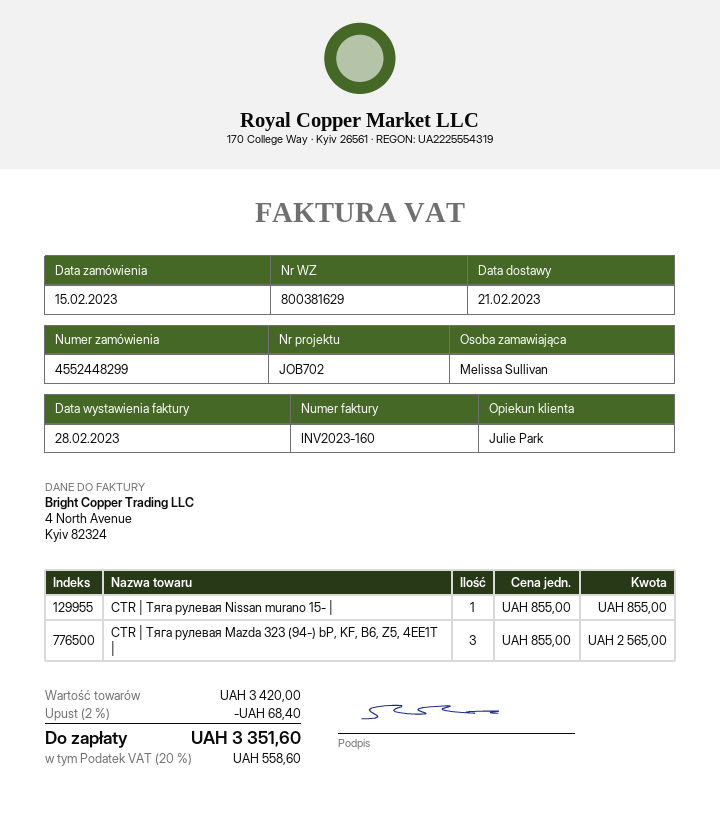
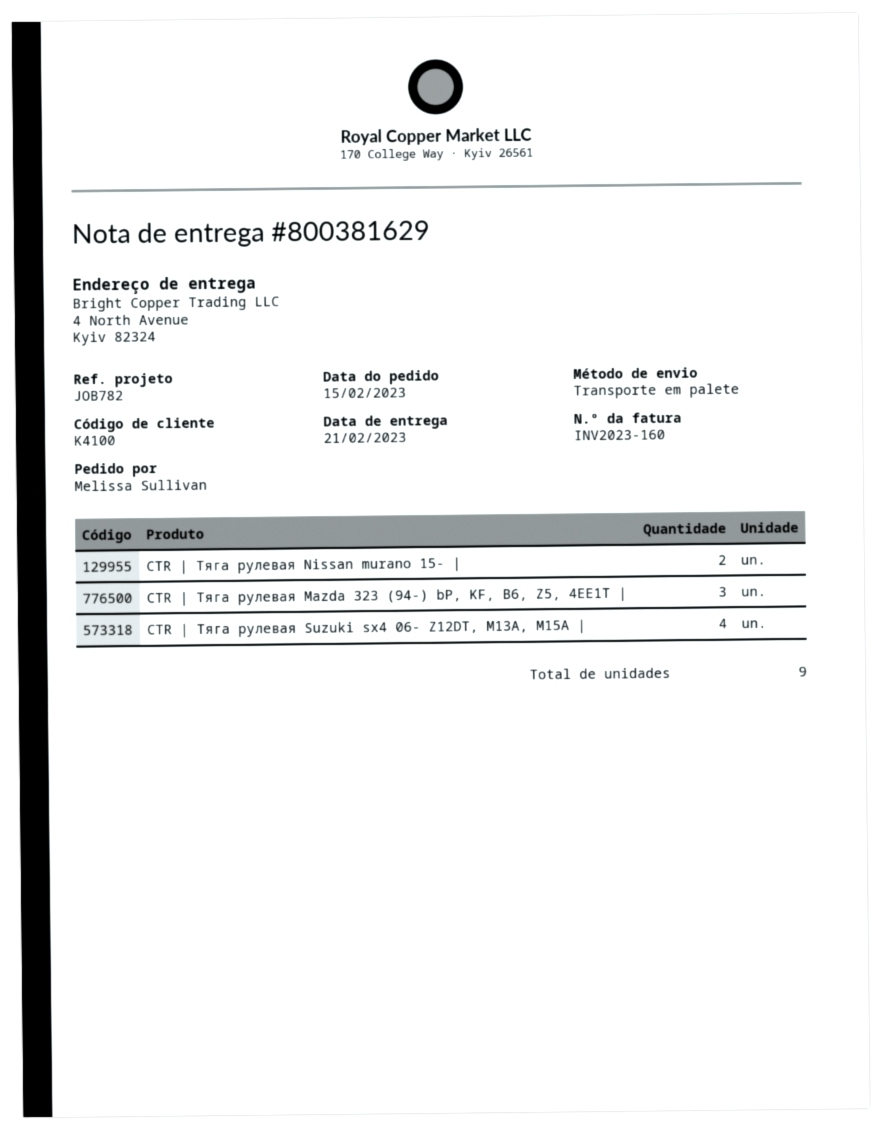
reference: JOB702 -> JOB782
CTR | Тяга рулевая Nissan murano 15- |: 1 -> 2
CTR | Тяга рулевая Suzuki sx4 06- Z12DT, M13A, M15A |: none -> 4

